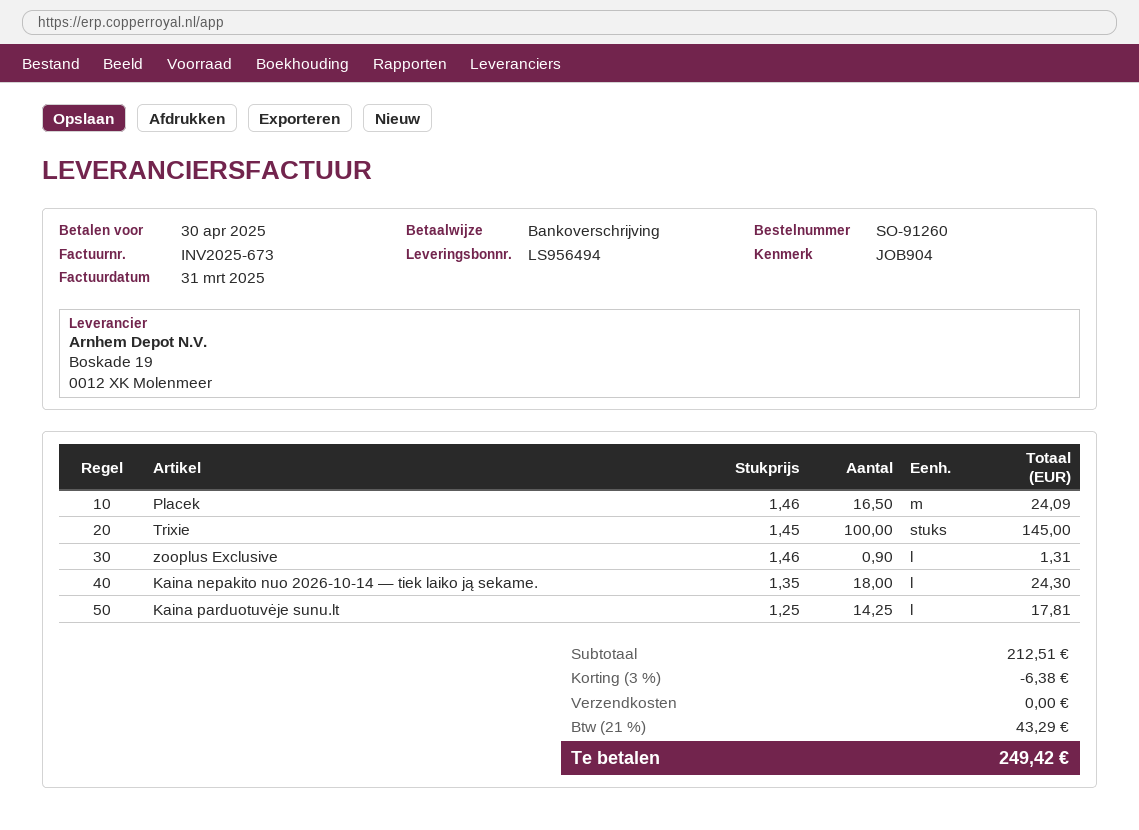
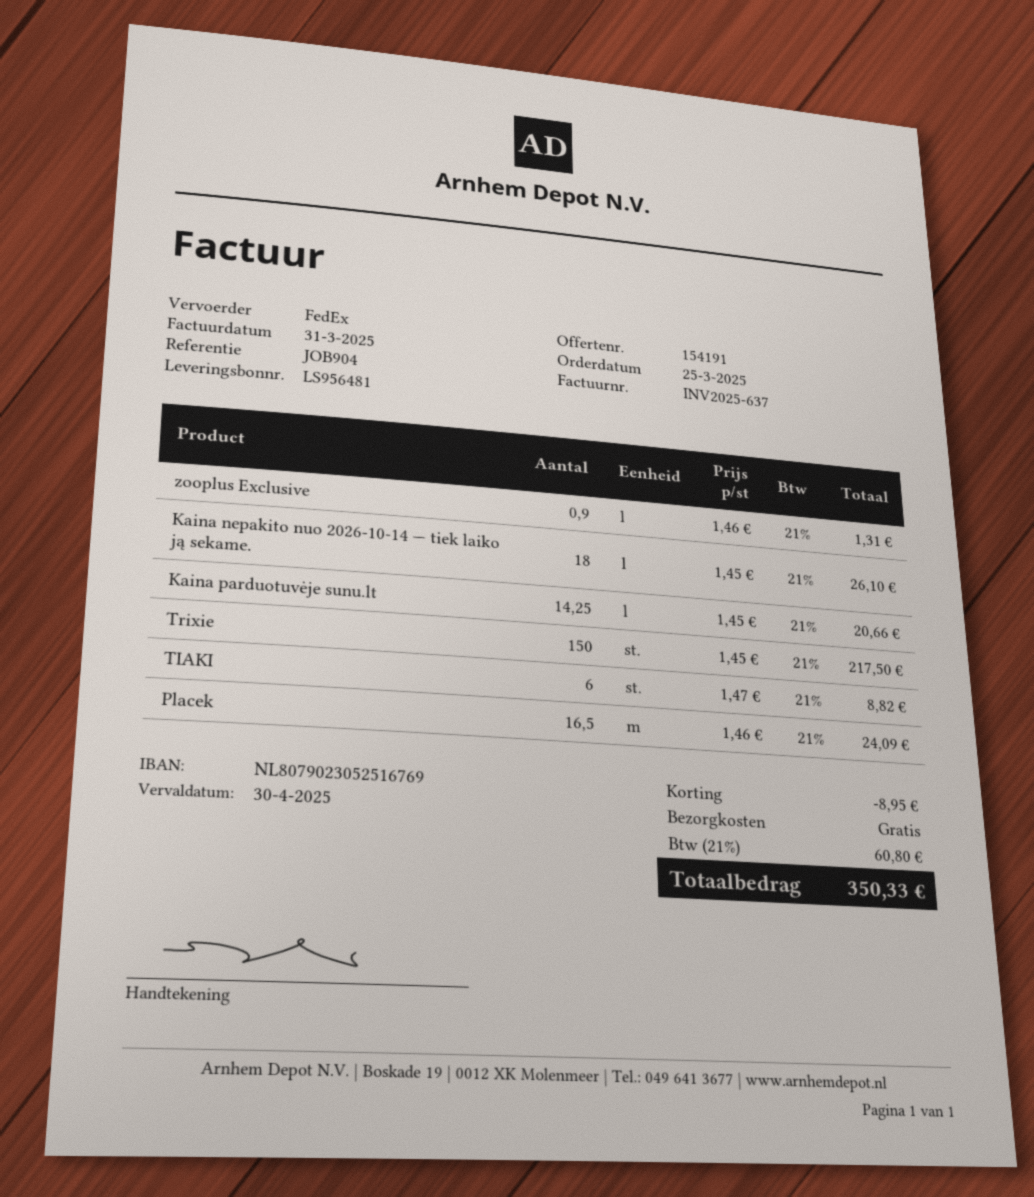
delivery note number: LS956494 -> LS956481
invoice number: INV2025-673 -> INV2025-637
Trixie: 100 x 1.45 = 145.00 -> 150 x 1.45 = 217.50
Kaina nepakito nuo 2026-10-14 — tiek laiko ją sekame.: 18 x 1.35 = 24.30 -> 18 x 1.45 = 26.10
Kaina parduotuvėje sunu.lt: 14.25 x 1.25 = 17.81 -> 14.25 x 1.45 = 20.66
TIAKI: none -> 6 x 1.47 = 8.82
discount: 6.38 -> 8.95
tax: 21% = 43.29 -> 21% = 60.80
total: 249.42 -> 350.33

